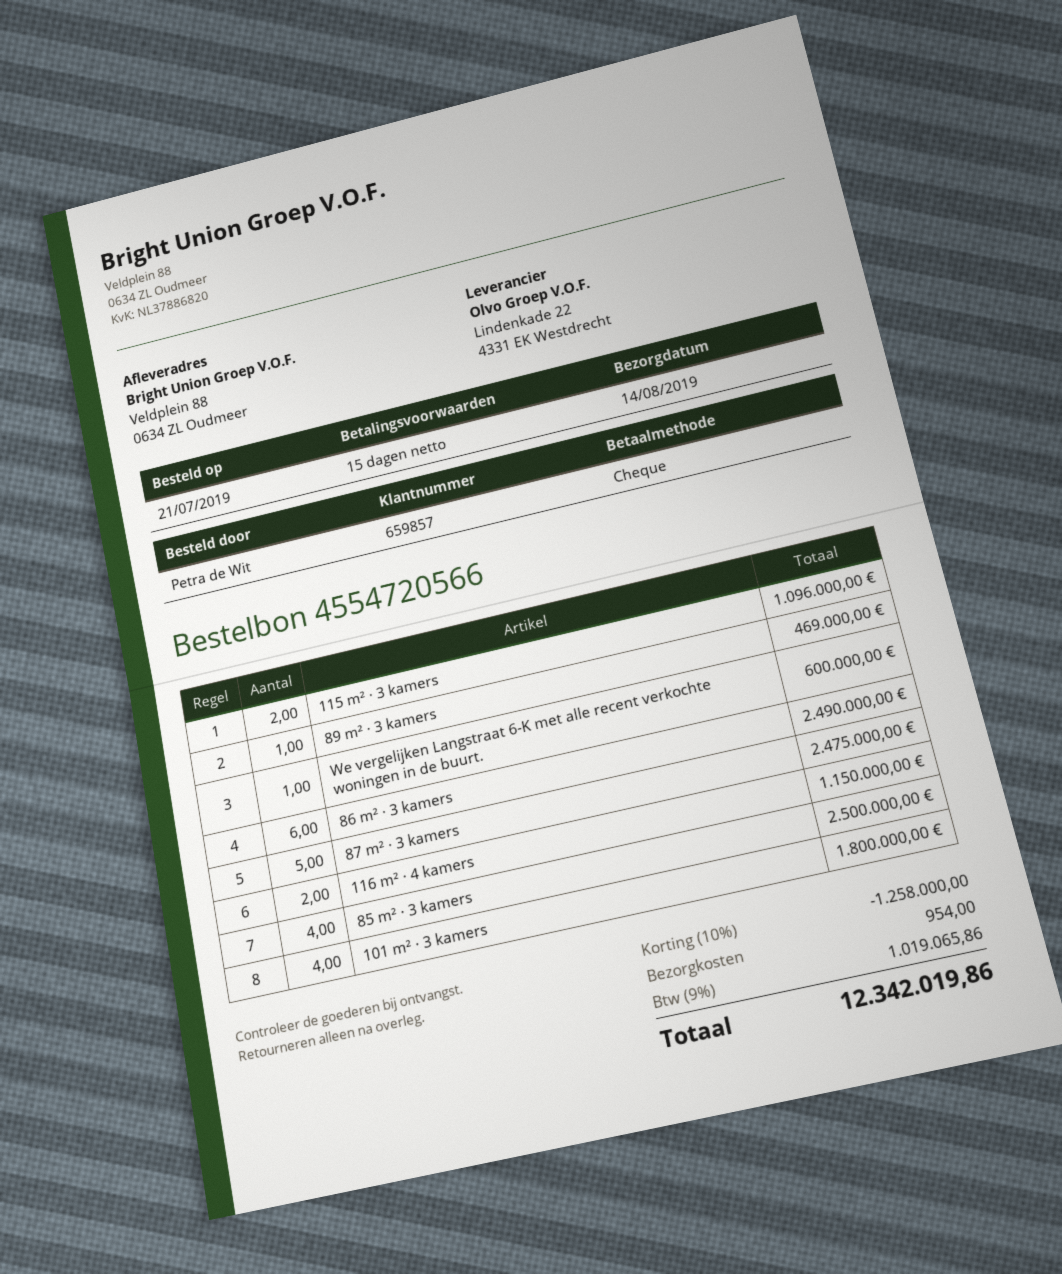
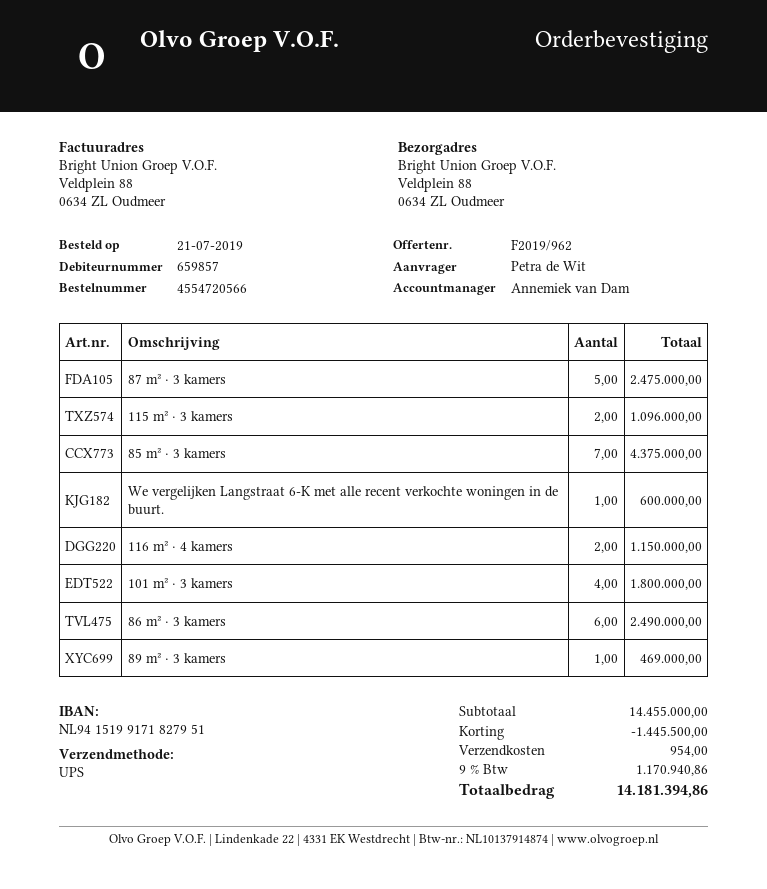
85 m² · 3 kamers: 4 for 2500000.00 -> 7 for 4375000.00
discount: 1258000.00 -> 1445500.00
tax: 9% = 1019065.86 -> 9% = 1170940.86
total: 12342019.86 -> 14181394.86

